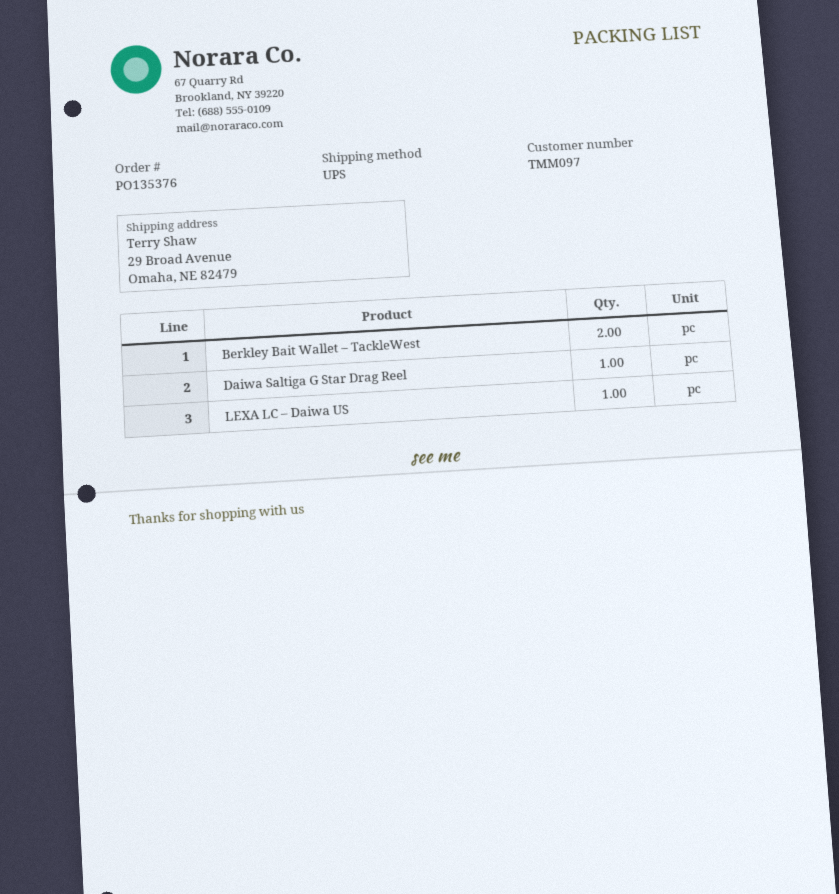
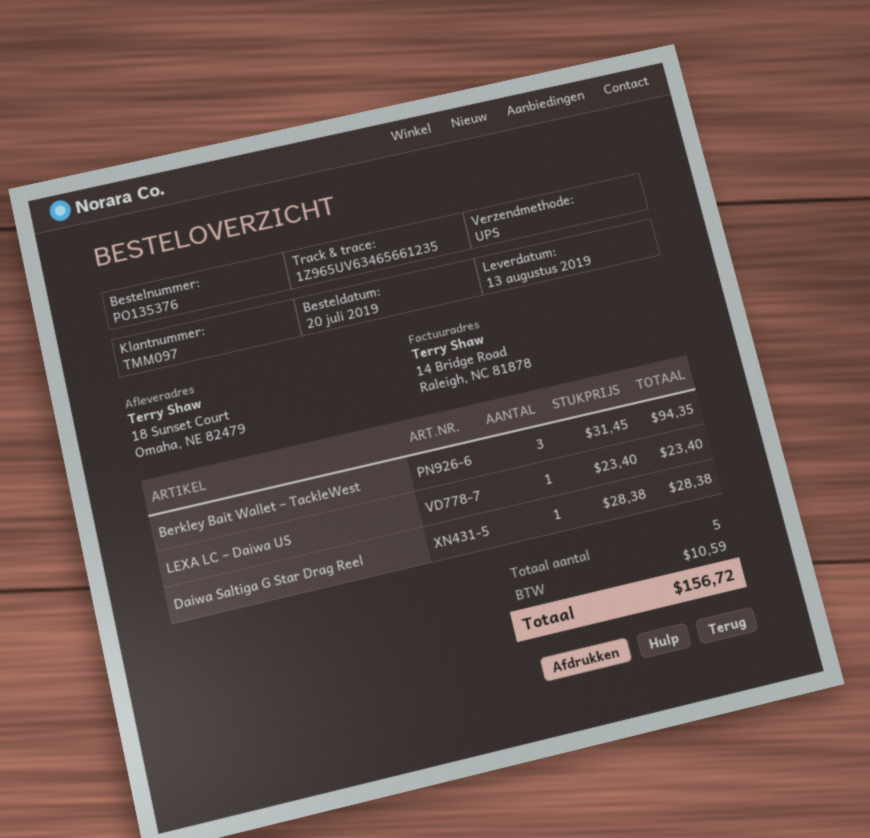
ship to: 29 Broad Avenue, Omaha, NE 82479 -> 18 Sunset Court, Omaha, NE 82479
Berkley Bait Wallet – TackleWest: 2 -> 3

